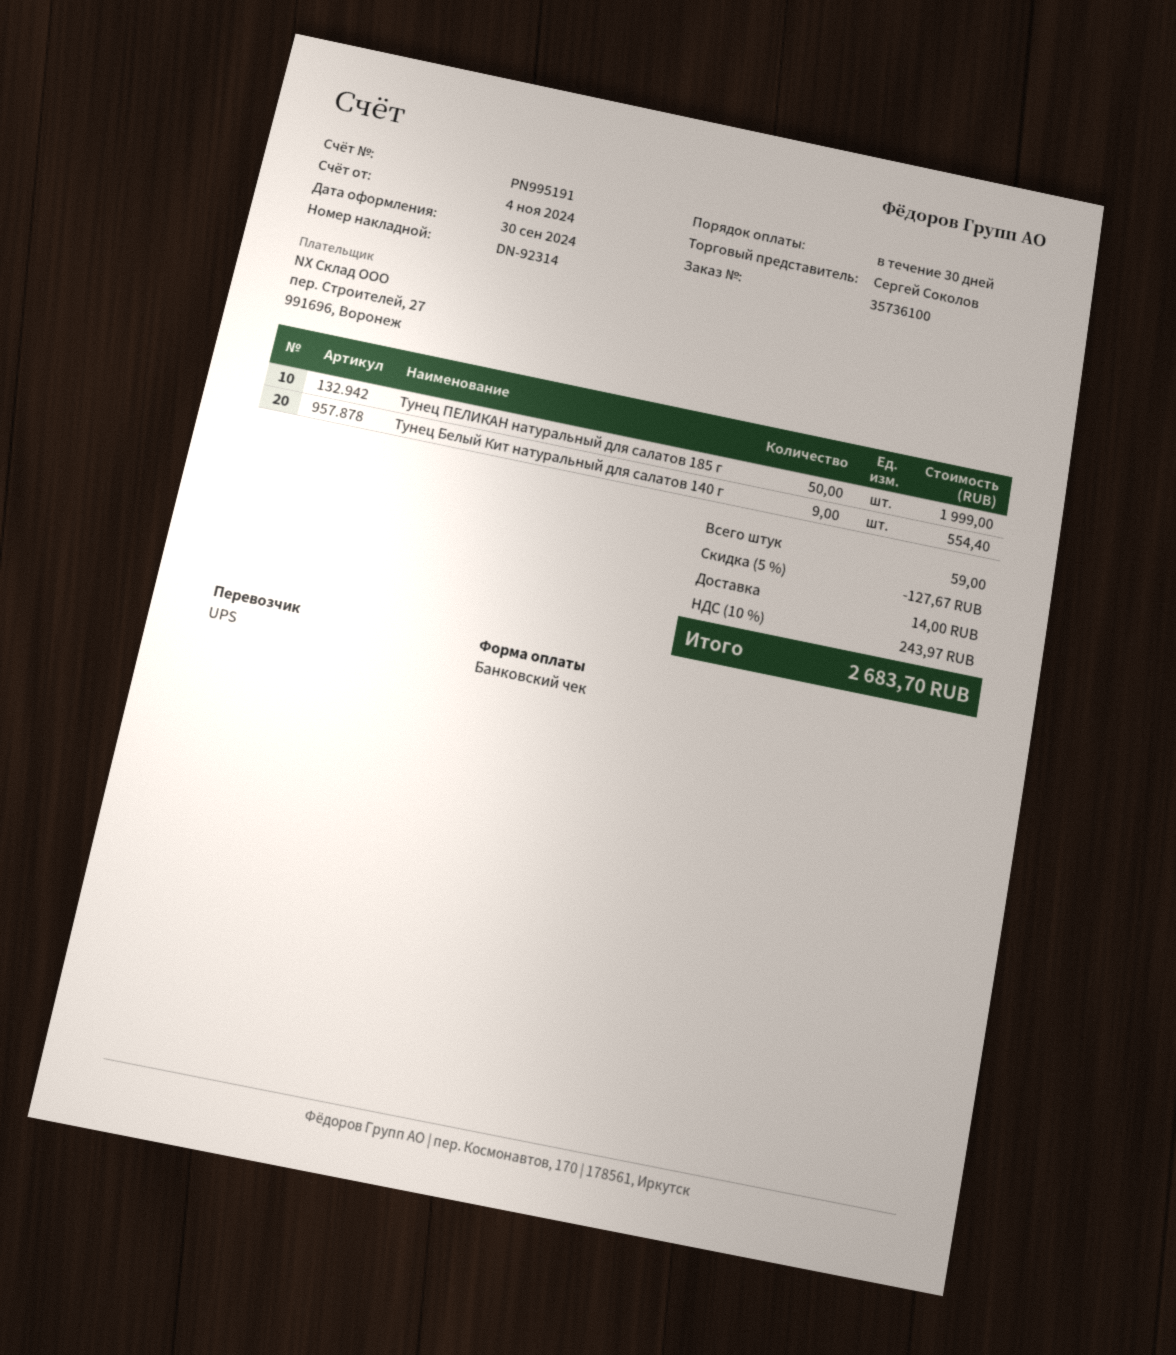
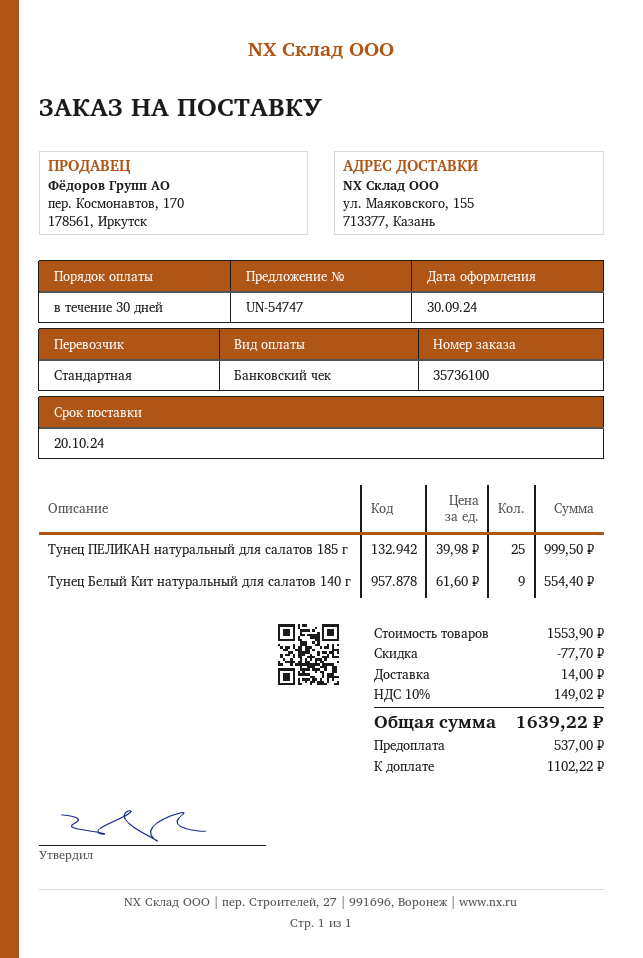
shipping method: UPS -> standard
Тунец ПЕЛИКАН натуральный для салатов 185 г: 50 for 1999.00 -> 25 for 999.50
discount: 127.67 -> 77.70
tax: 10% = 243.97 -> 10% = 149.02
total: 2683.70 -> 1639.22

